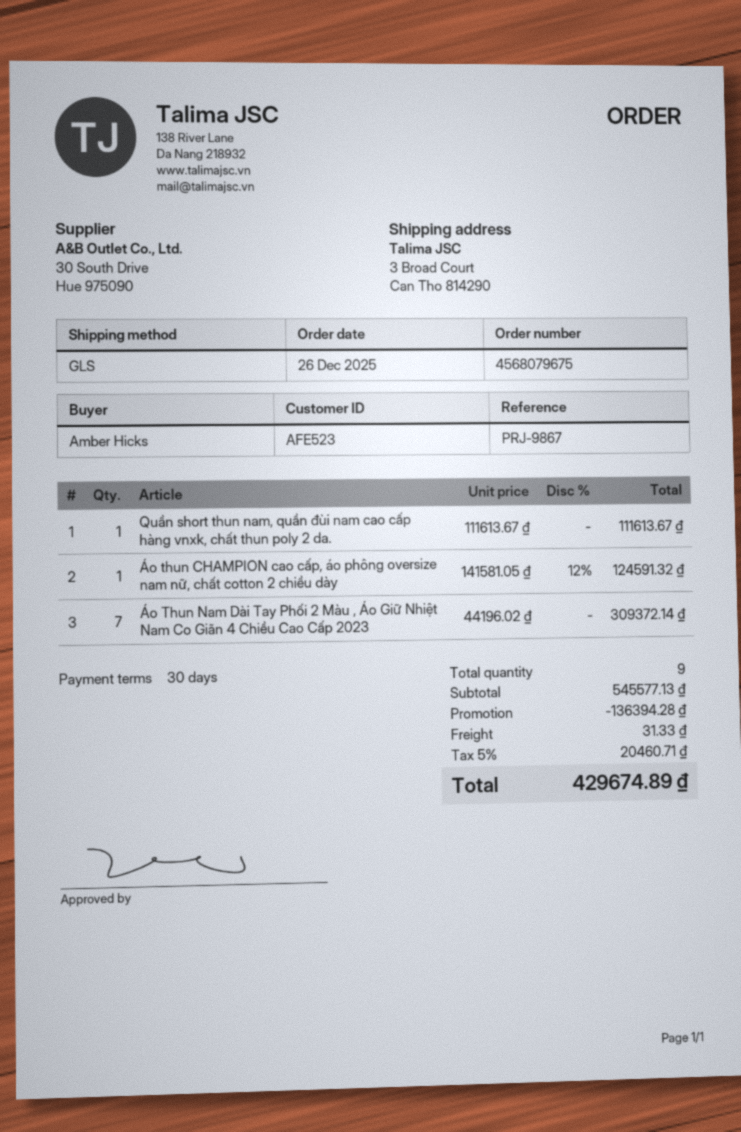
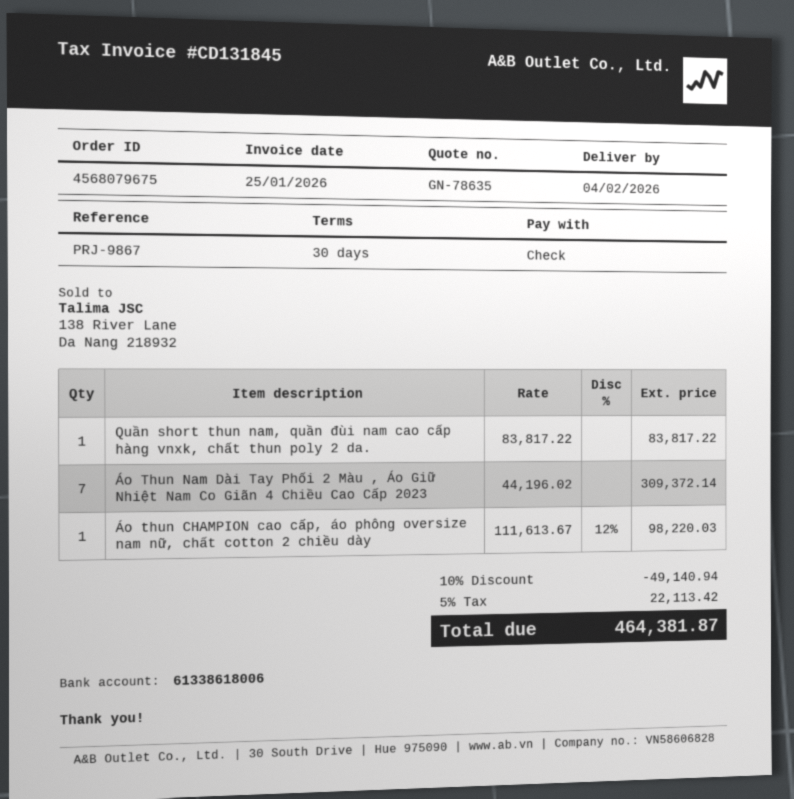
Quần short thun nam, quần đùi nam cao cấp hàng vnxk, chất thun poly 2 da.: 1 x 111613.67 = 111613.67 -> 1 x 83817.22 = 83817.22
Áo thun CHAMPION cao cấp, áo phông oversize nam nữ, chất cotton 2 chiều dày: 1 x 141581.05 - 12% = 124591.32 -> 1 x 111613.67 - 12% = 98220.03
discount: 136394.28 -> 49140.94
shipping: 31.33 -> none
tax: 5% = 20460.71 -> 5% = 22113.42
total: 429674.89 -> 464381.87

